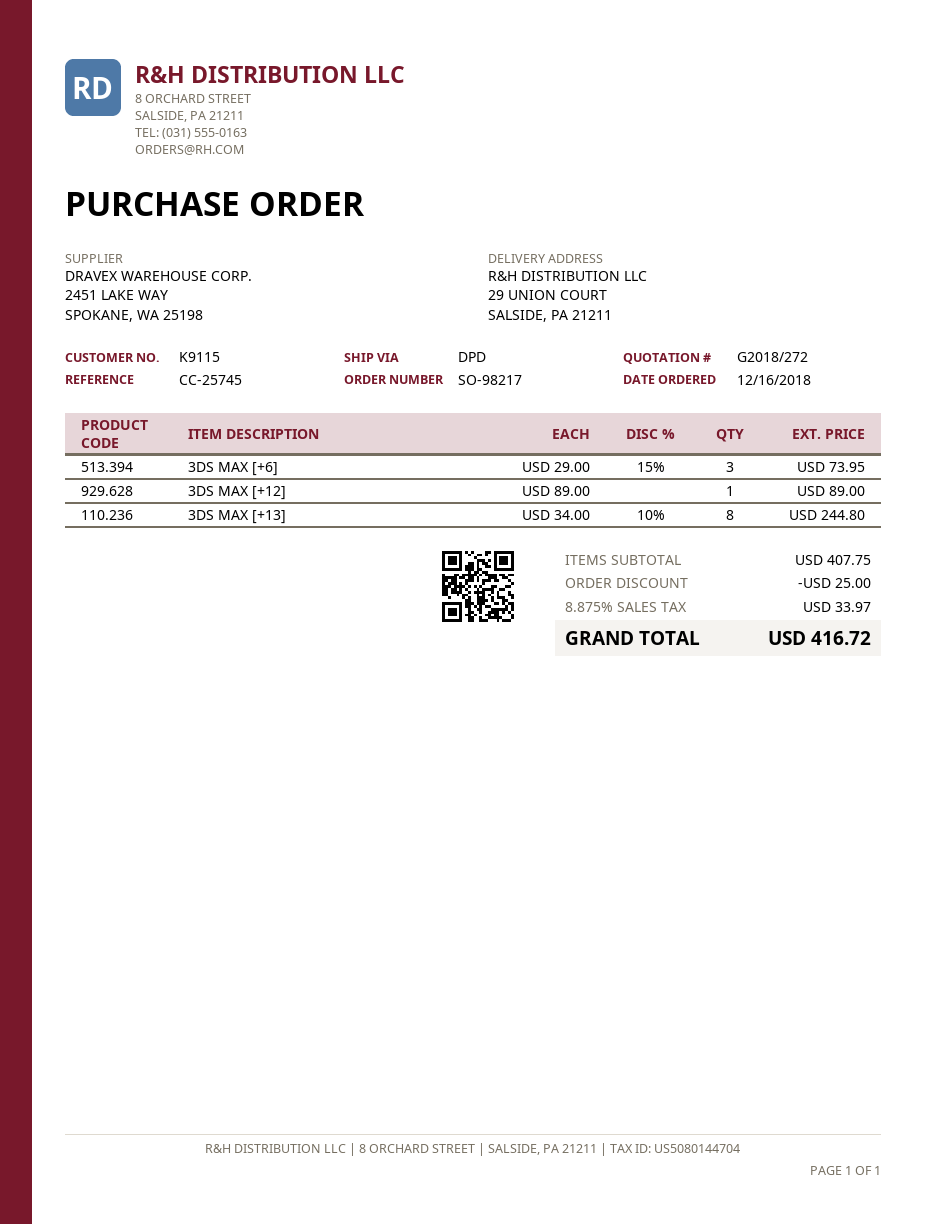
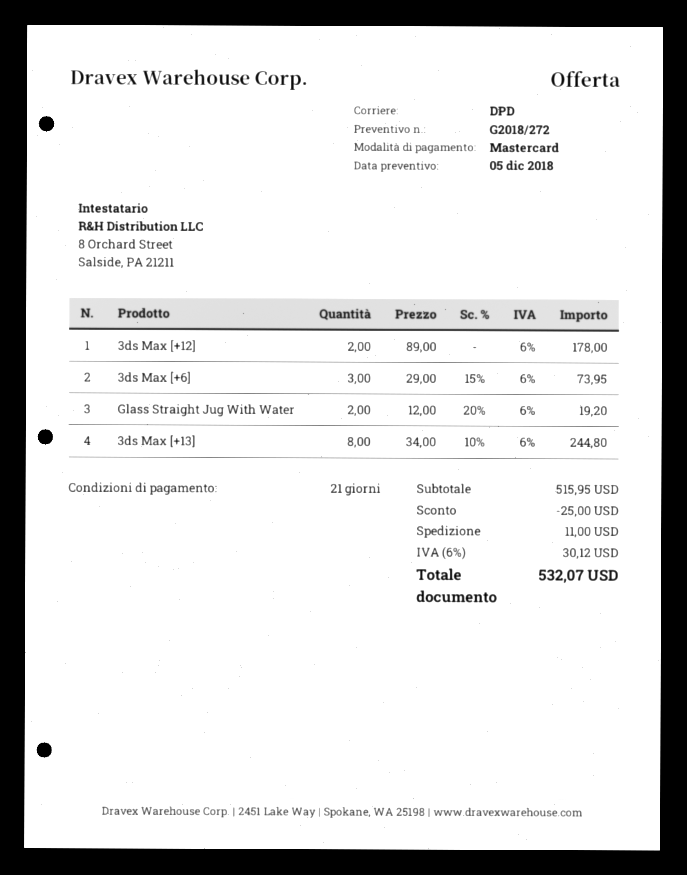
3DS MAX [+12]: 1 x 89.00 = 89.00 -> 2 x 89.00 = 178.00
Glass Straight Jug With Water: none -> 2 x 12.00 - 20% = 19.20
subtotal: 407.75 -> 515.95
shipping: none -> 11.00
tax: 8.875% = 33.97 -> 6% = 30.12
total: 416.72 -> 532.07

